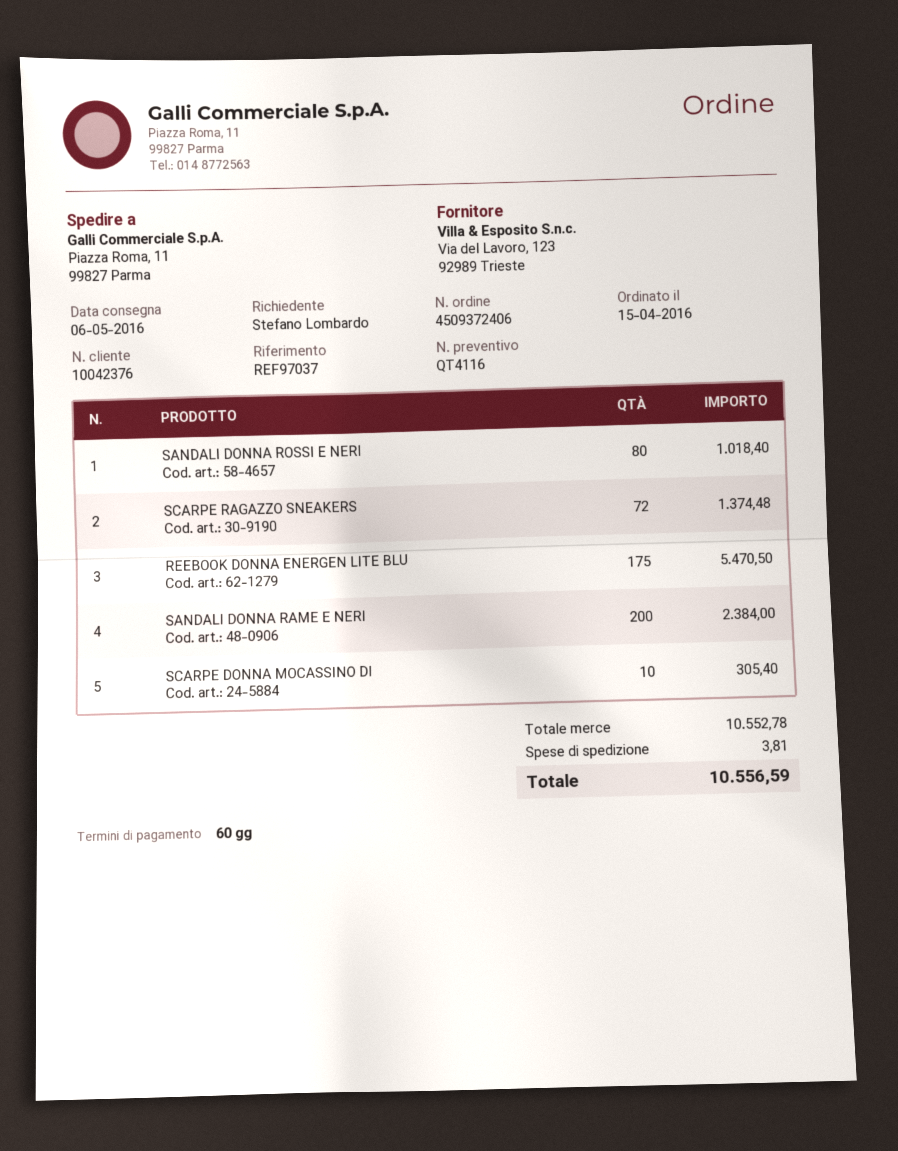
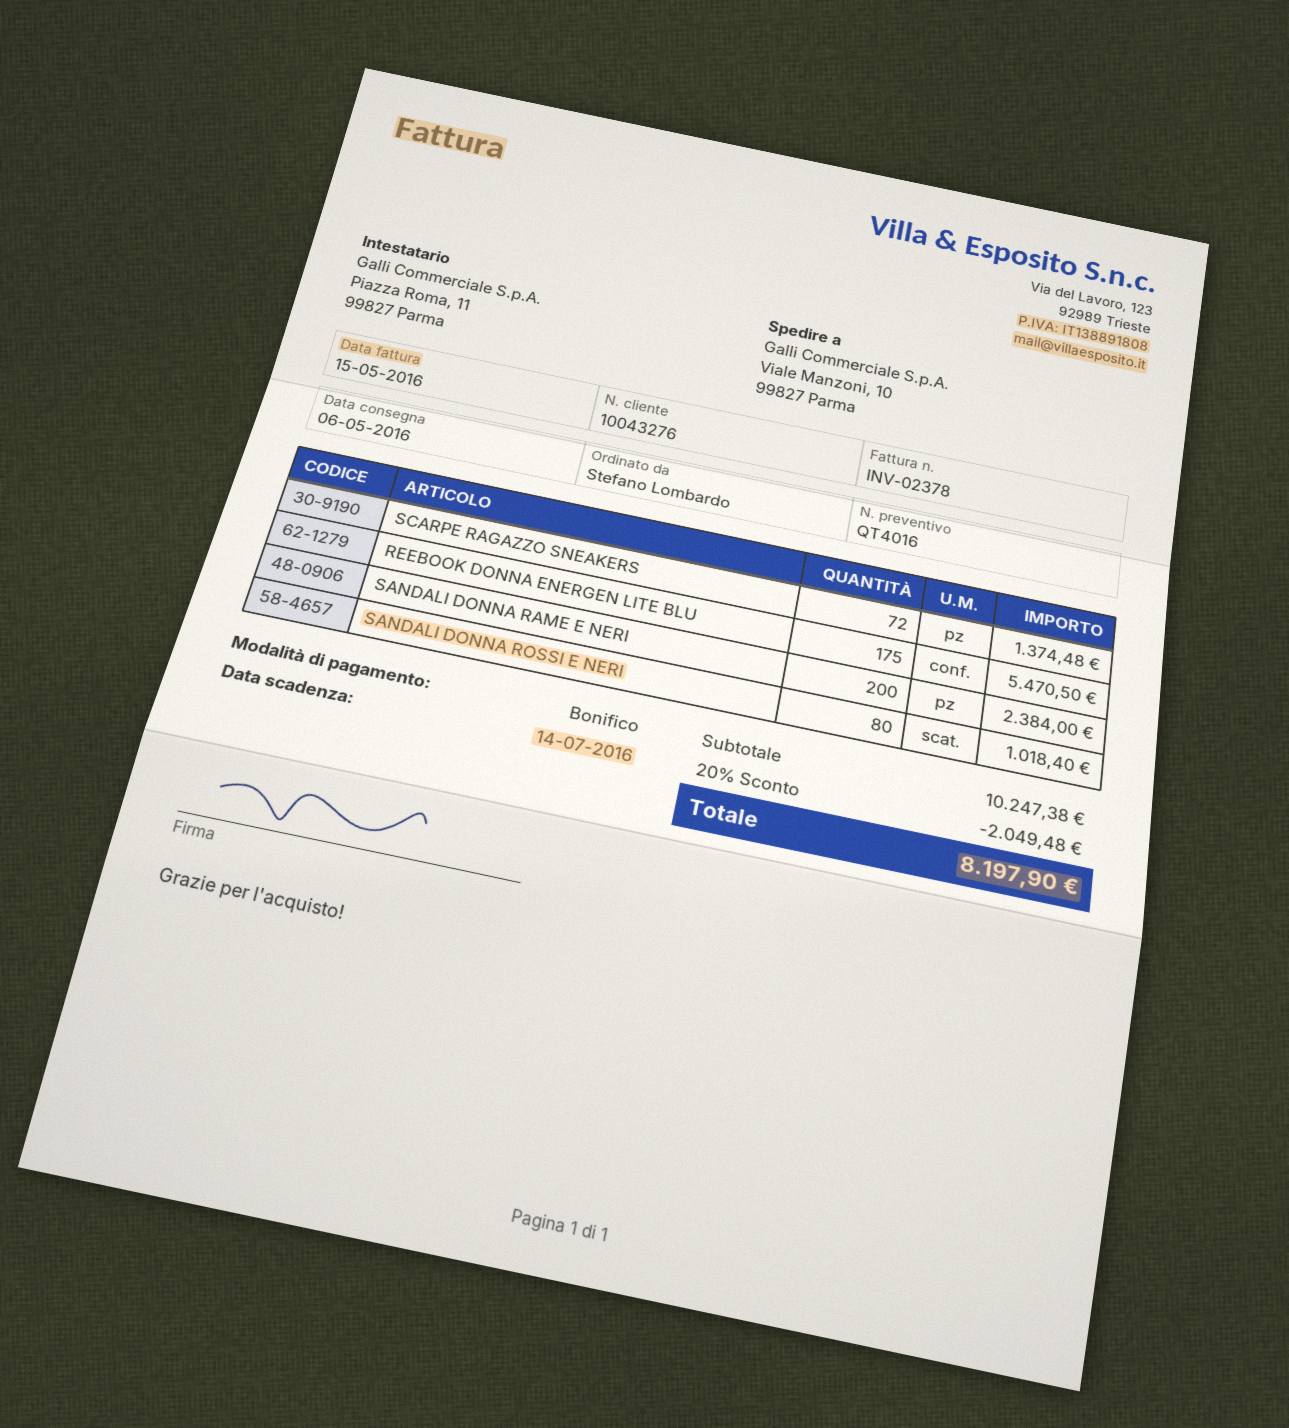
quote number: QT4116 -> QT4016
customer number: 10042376 -> 10043276
ship to: Piazza Roma, 11, 99827 Parma -> Viale Manzoni, 10, 99827 Parma
SCARPE DONNA MOCASSINO DI: 10 for 305.40 -> none
subtotal: 10552.78 -> 10247.38
discount: none -> 20% = 2049.48
shipping: 3.81 -> none
total: 10556.59 -> 8197.90

